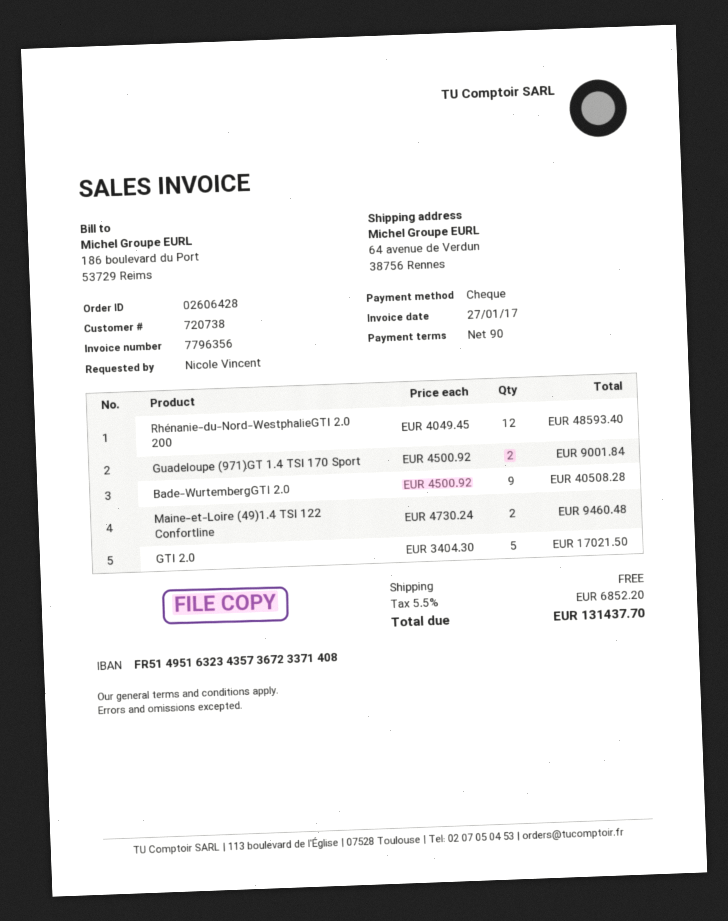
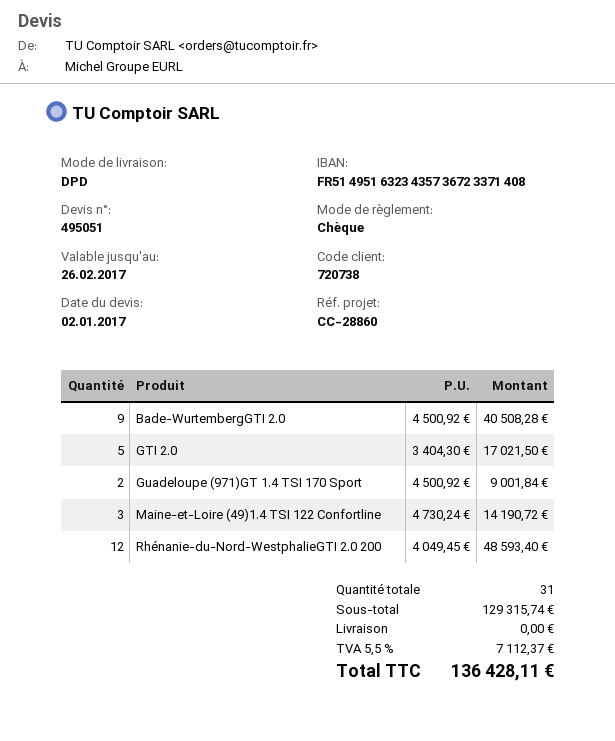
Maine-et-Loire (49)1.4 TSI 122 Confortline: 2 x 4730.24 = 9460.48 -> 3 x 4730.24 = 14190.72
tax: 5.5% = 6852.20 -> 5.5% = 7112.37
total: 131437.70 -> 136428.11

